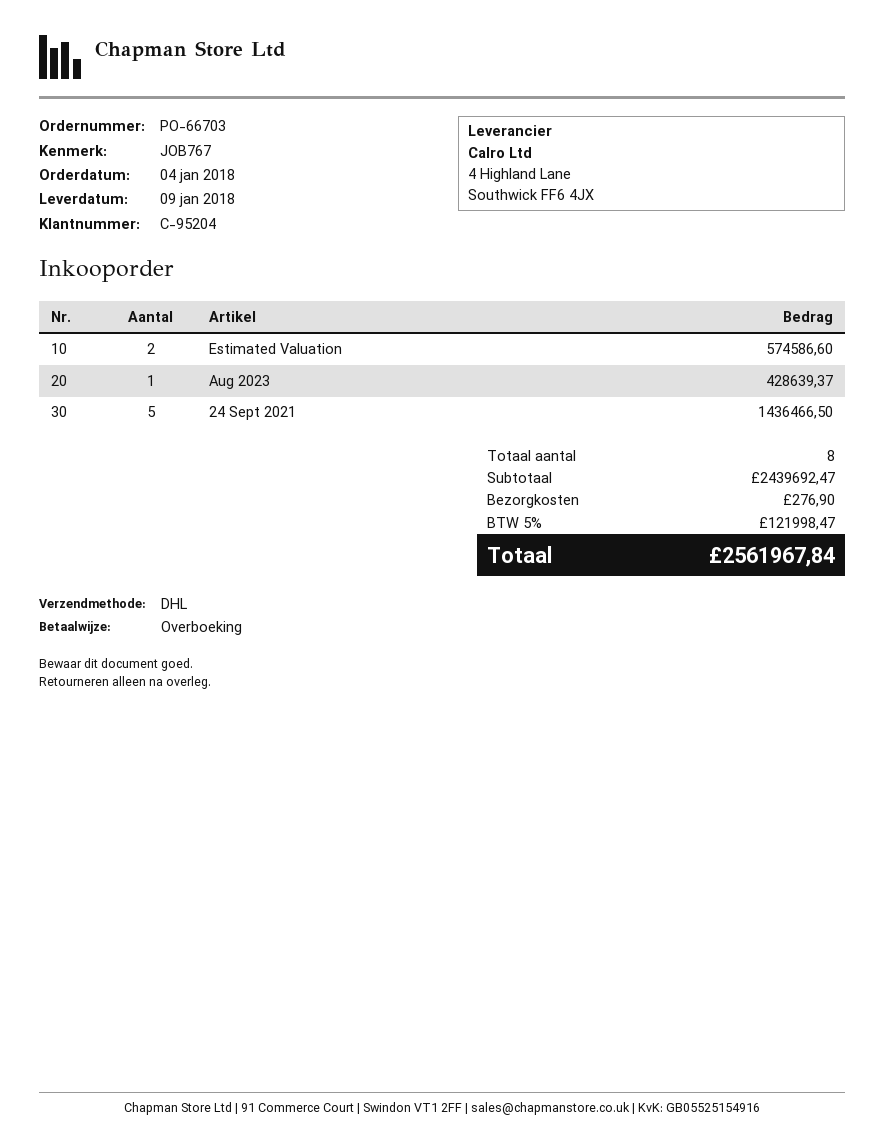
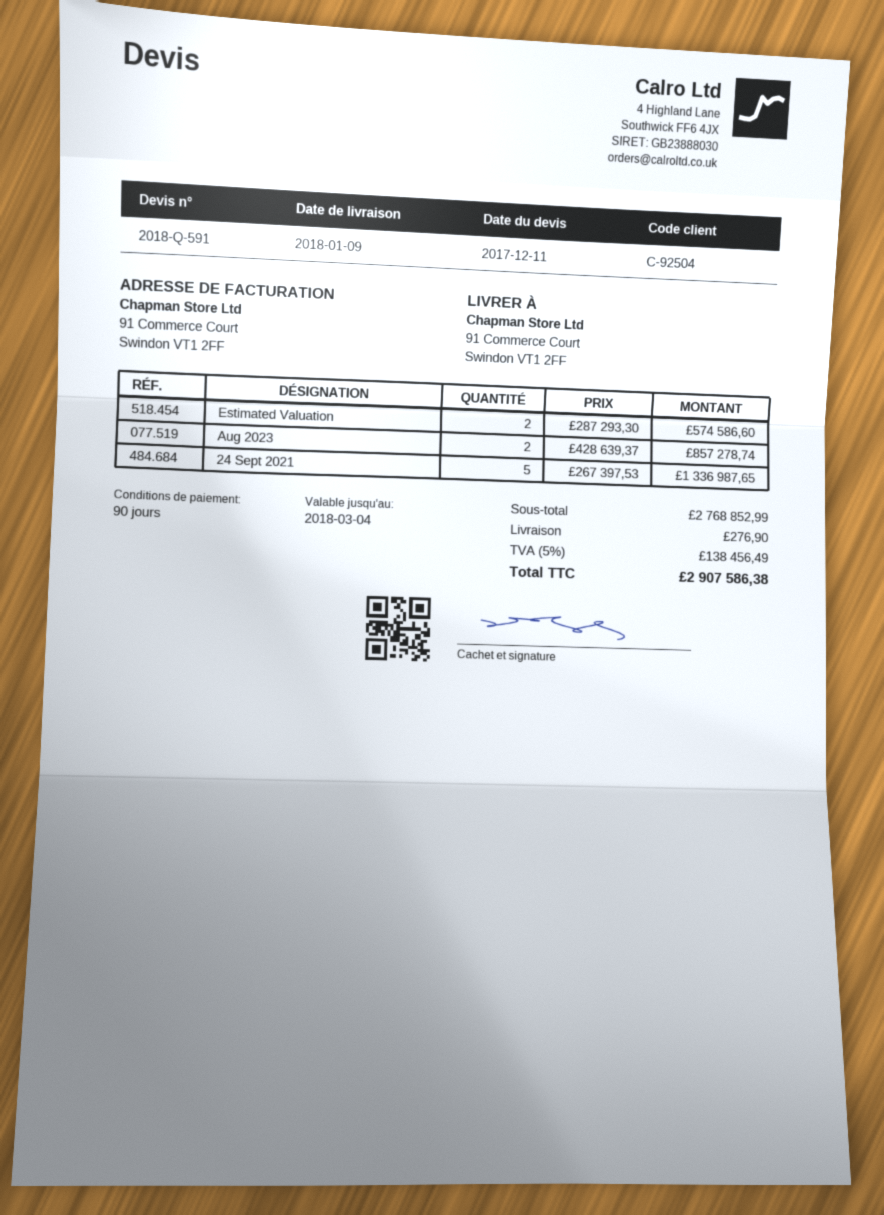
customer number: C-95204 -> C-92504
Aug 2023: 1 for 428639.37 -> 2 for 857278.74
24 Sept 2021: 5 for 1436466.50 -> 5 for 1336987.65
subtotal: 2439692.47 -> 2768852.99
tax: 5% = 121998.47 -> 5% = 138456.49
total: 2561967.84 -> 2907586.38

